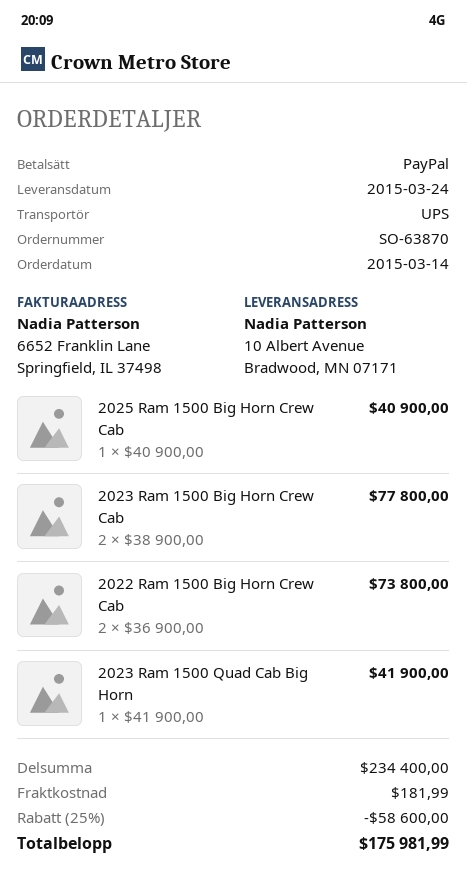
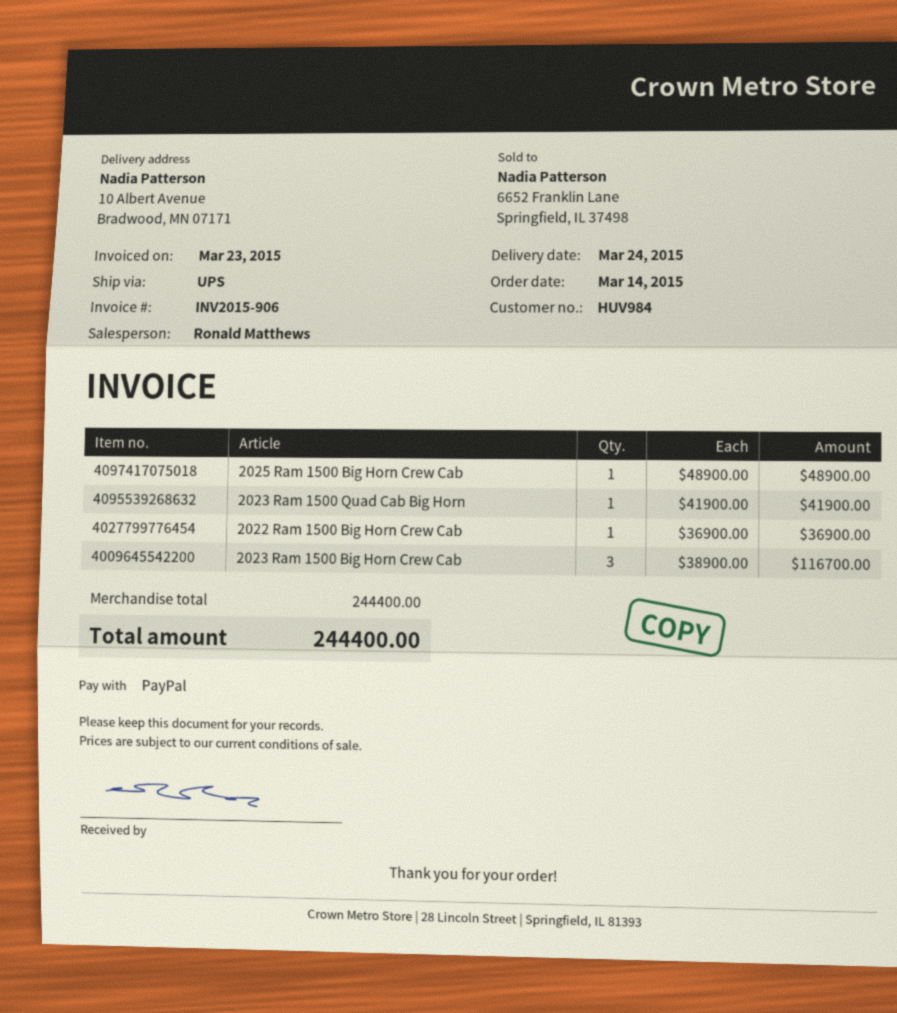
2025 Ram 1500 Big Horn Crew Cab: 1 x 40900.00 = 40900.00 -> 1 x 48900.00 = 48900.00
2023 Ram 1500 Big Horn Crew Cab: 2 x 38900.00 = 77800.00 -> 3 x 38900.00 = 116700.00
2022 Ram 1500 Big Horn Crew Cab: 2 x 36900.00 = 73800.00 -> 1 x 36900.00 = 36900.00
subtotal: 234400.00 -> 244400.00
discount: 25% = 58600.00 -> none
shipping: 181.99 -> none
total: 175981.99 -> 244400.00

